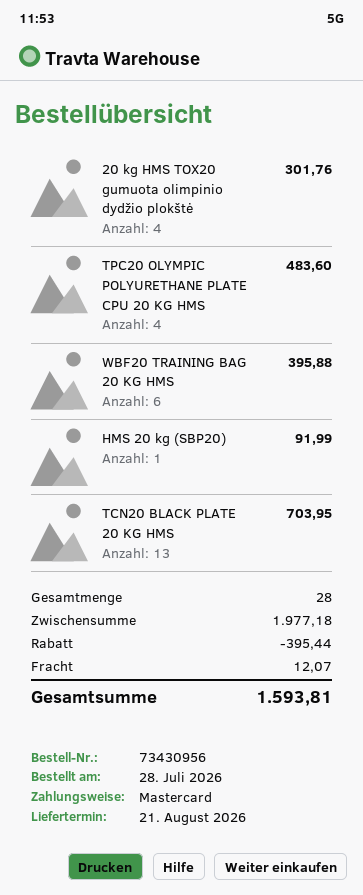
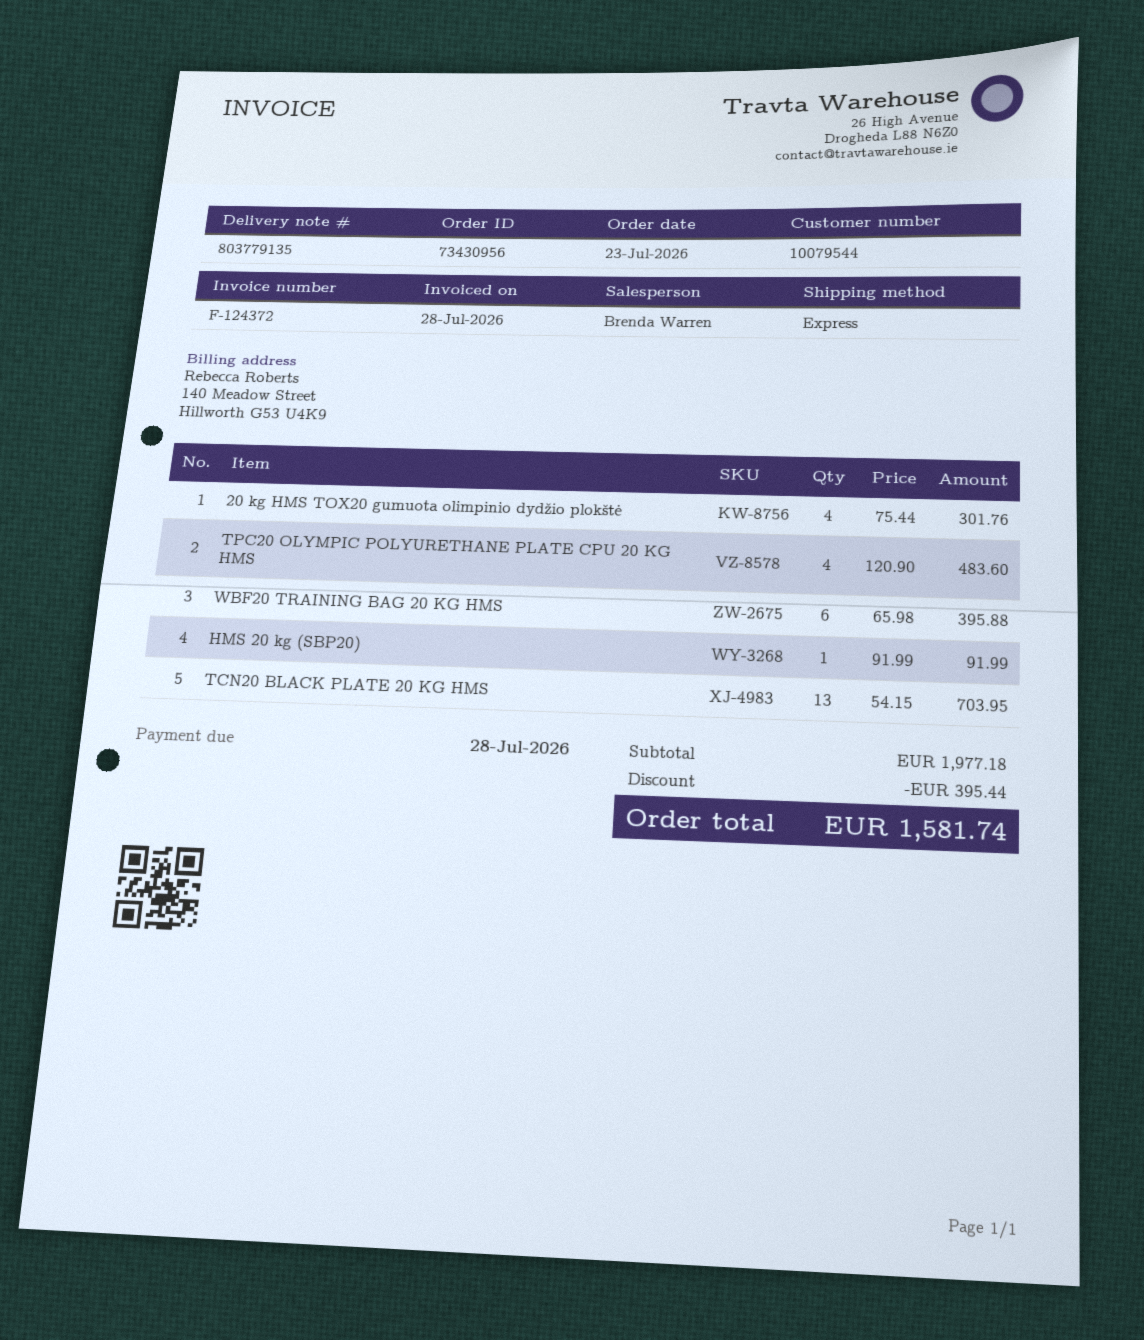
order date: 2026-07-28 -> 2026-07-23
shipping: 12.07 -> none
total: 1593.81 -> 1581.74

